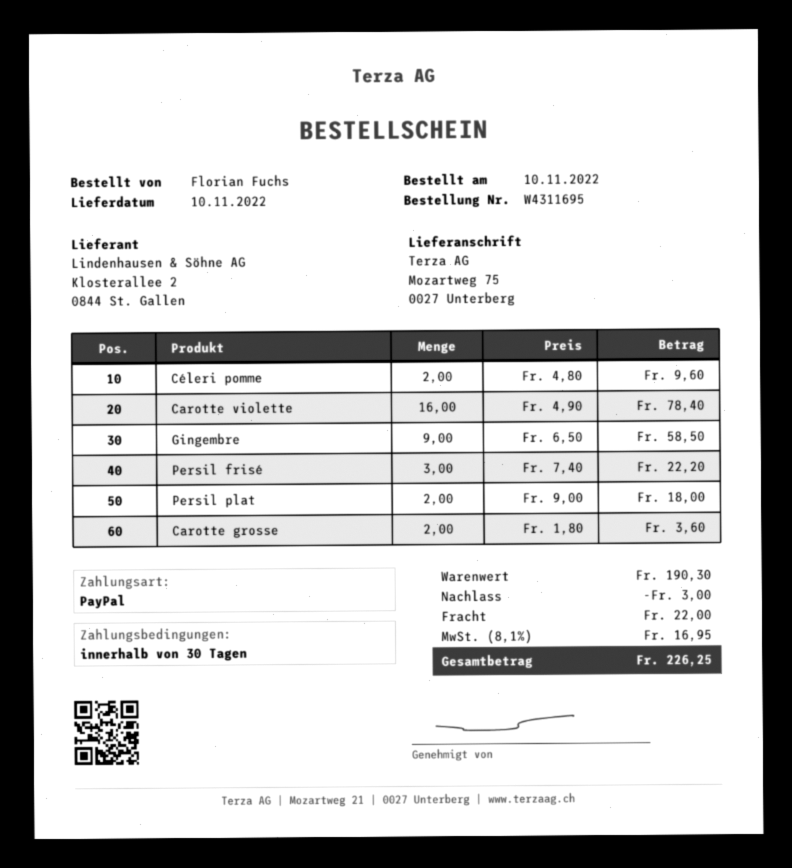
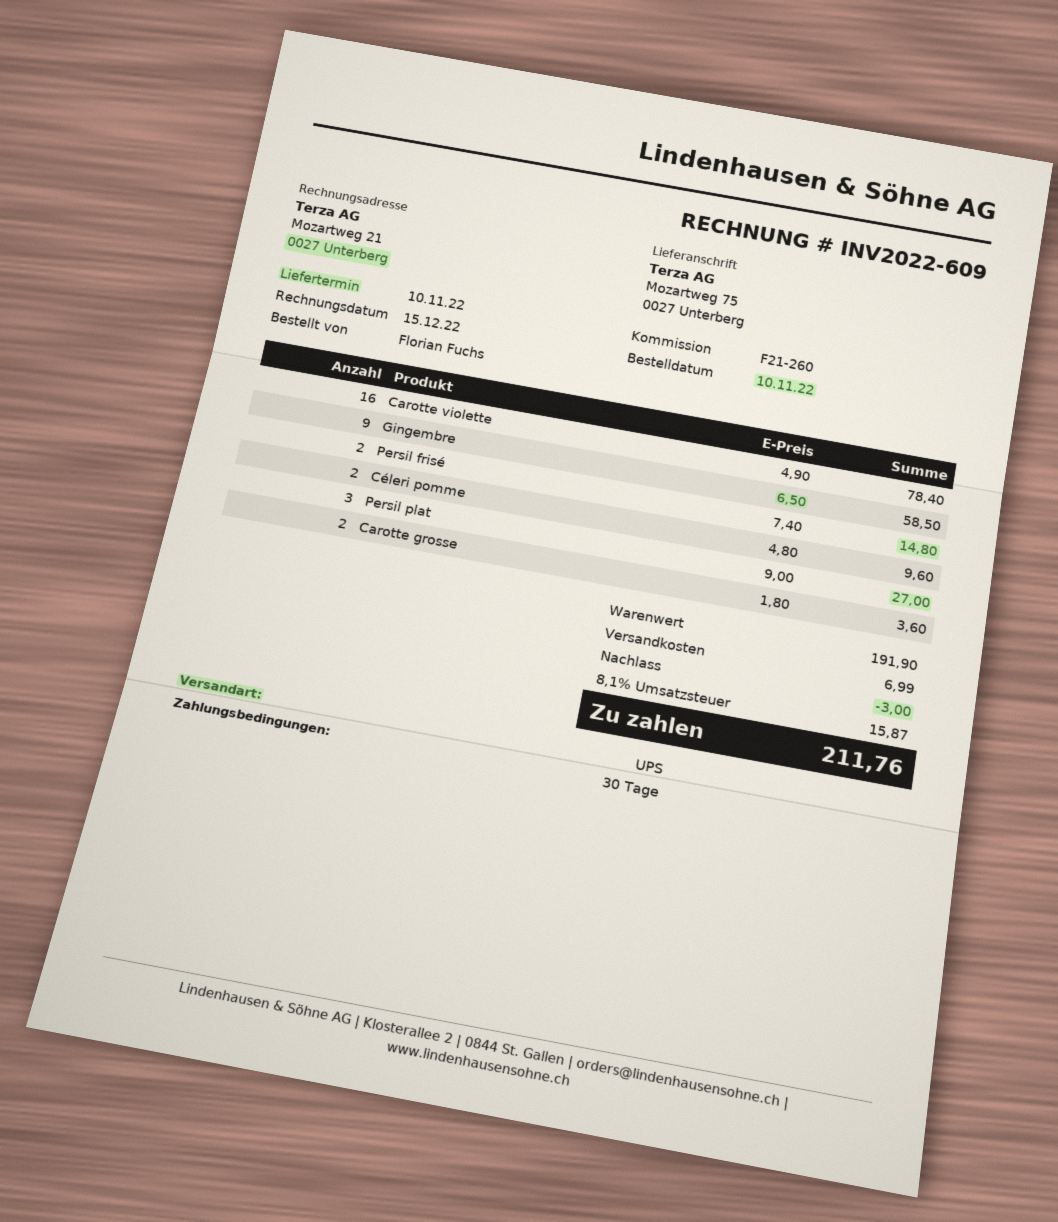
Persil frisé: 3 x 7.40 = 22.20 -> 2 x 7.40 = 14.80
Persil plat: 2 x 9.00 = 18.00 -> 3 x 9.00 = 27.00
subtotal: 190.30 -> 191.90
shipping: 22.00 -> 6.99
tax: 8.1% = 16.95 -> 8.1% = 15.87
total: 226.25 -> 211.76

